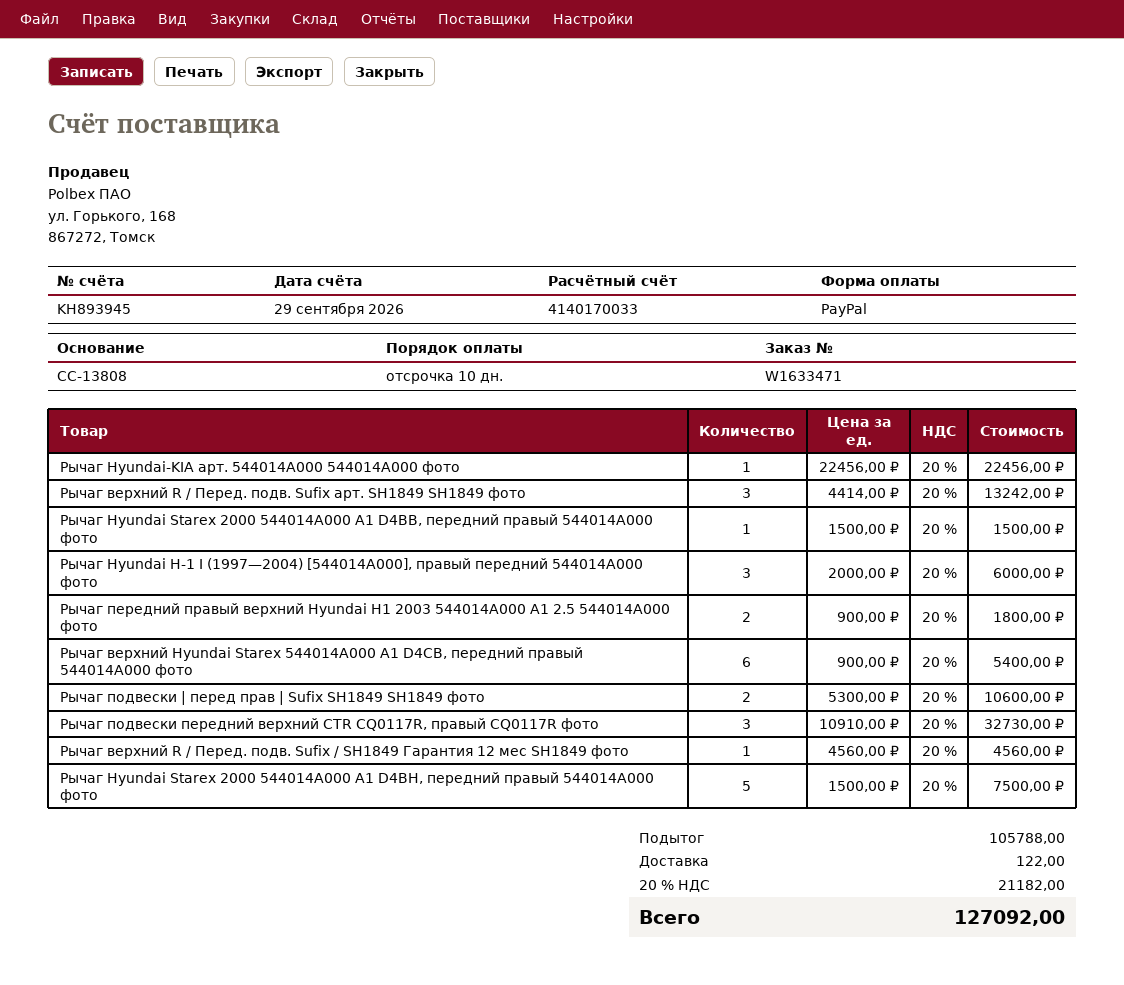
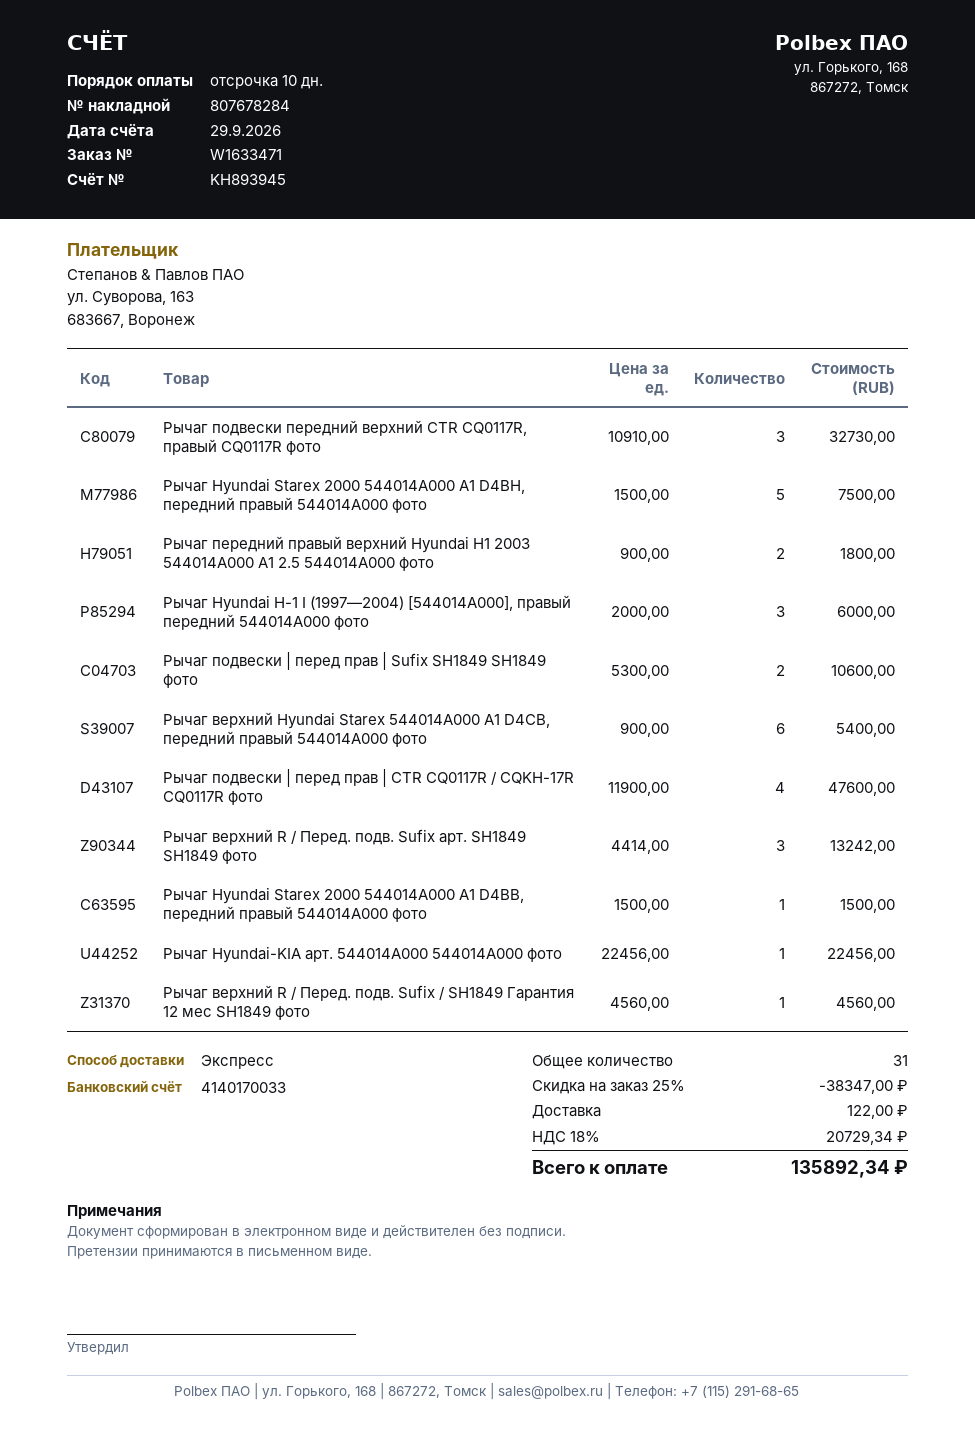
Рычаг подвески | перед прав | CTR CQ0117R / CQKH-17R CQ0117R фото: none -> 4 x 11900.00 = 47600.00
discount: none -> 25% = 38347.00
tax: 20% = 21182.00 -> 18% = 20729.34
total: 127092.00 -> 135892.34

